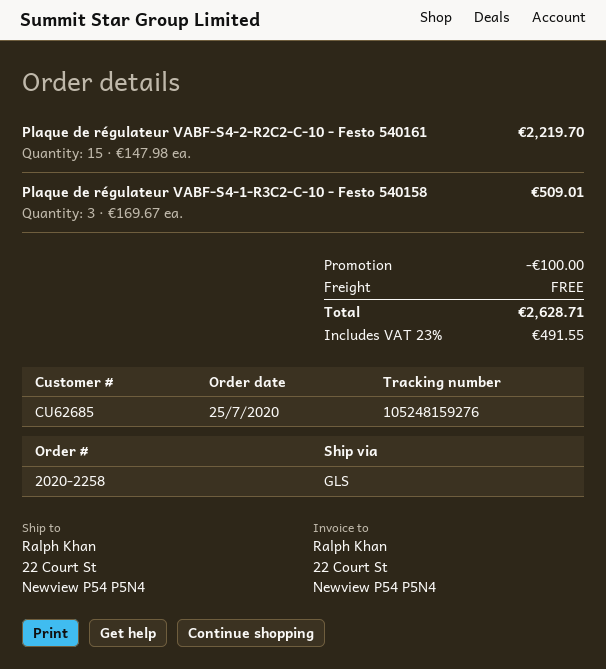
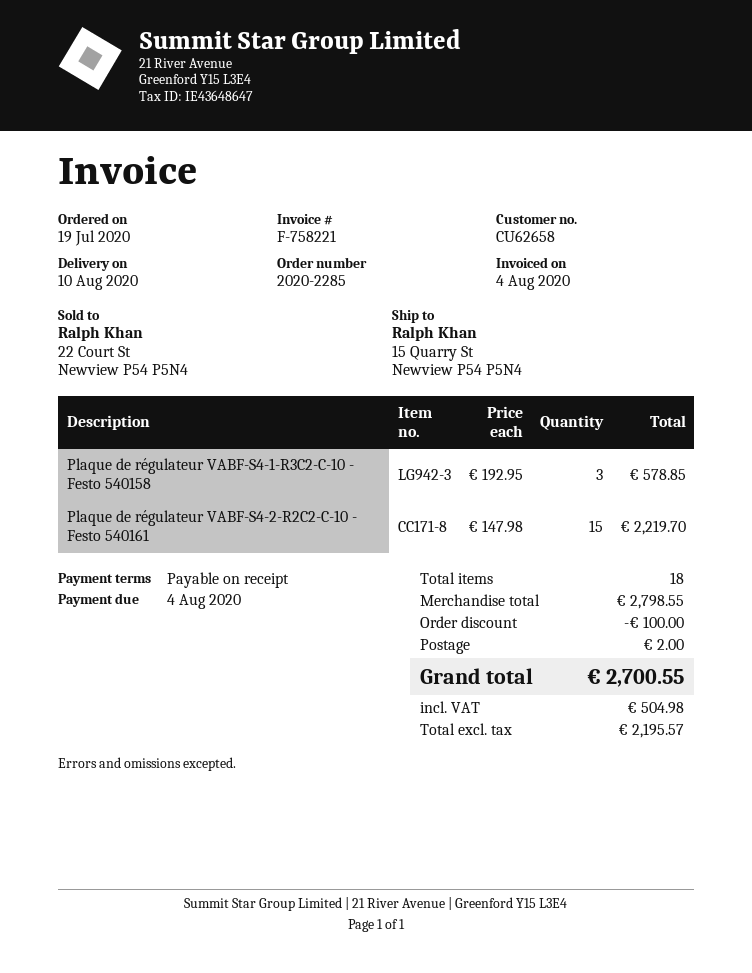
order number: 2020-2258 -> 2020-2285
order date: 2020-07-25 -> 2020-07-19
customer number: CU62685 -> CU62658
ship to: 22 Court St, Newview P54 P5N4 -> 15 Quarry St, Newview P54 P5N4
Plaque de régulateur VABF-S4-1-R3C2-C-10 - Festo 540158: 3 x 169.67 = 509.01 -> 3 x 192.95 = 578.85
shipping: 0.00 -> 2.00
tax: 491.55 -> 504.98
total: 2628.71 -> 2700.55

